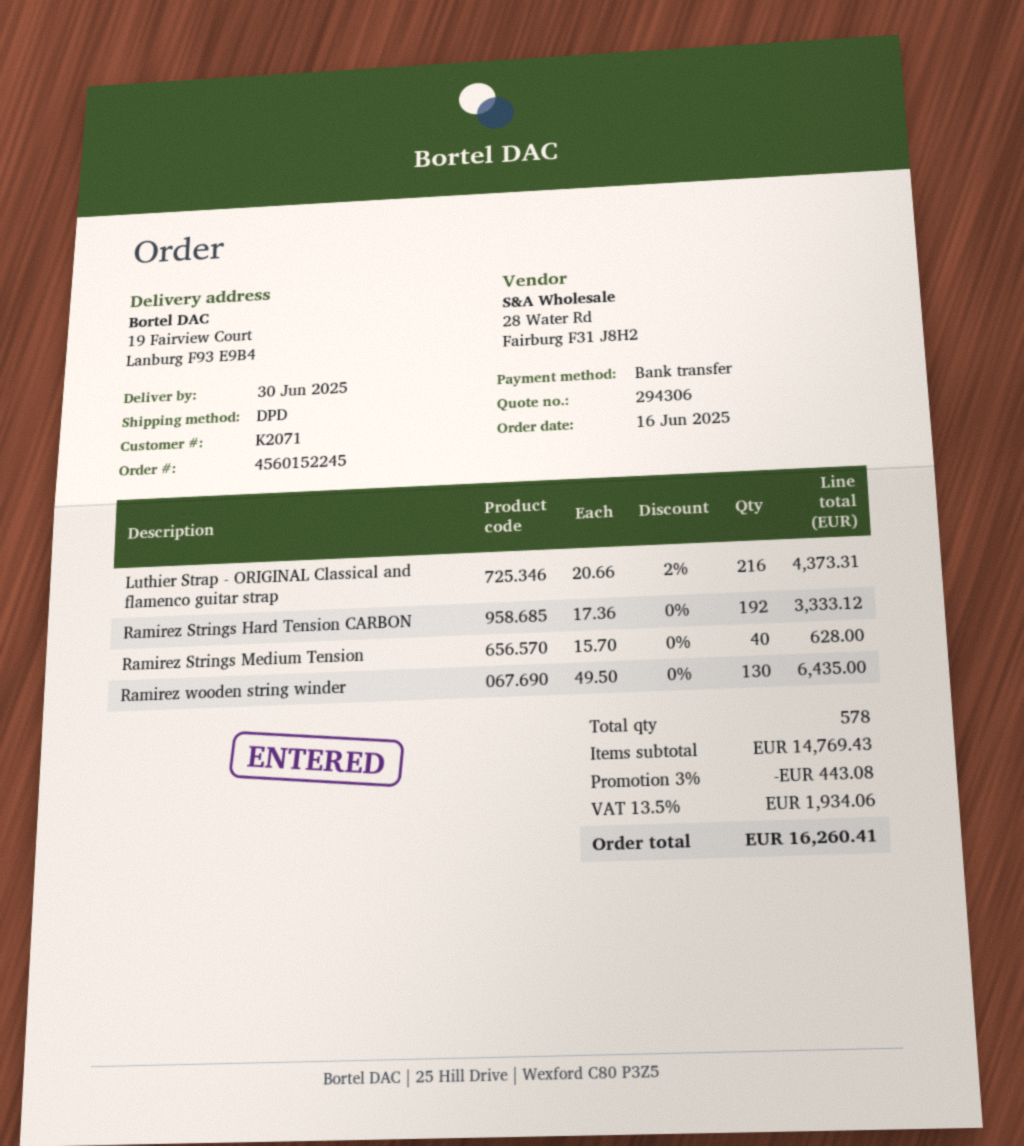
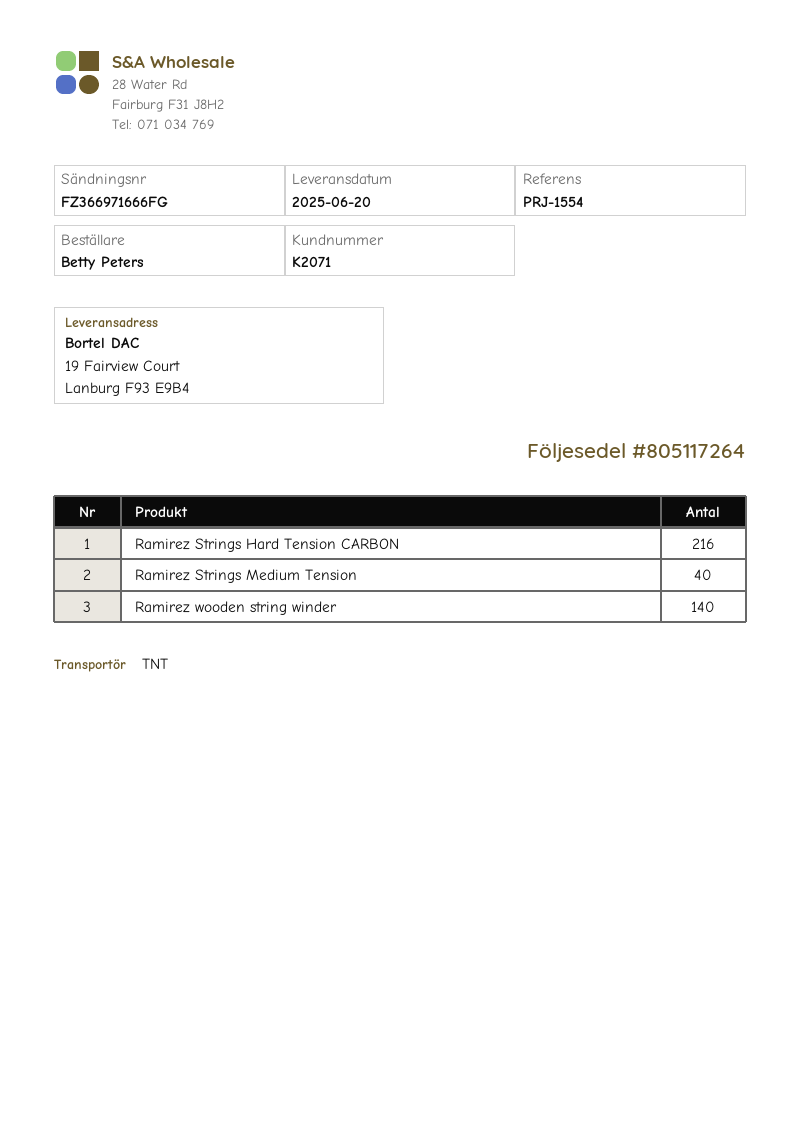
delivery date: 2025-06-30 -> 2025-06-20
shipping method: DPD -> TNT
Luthier Strap - ORIGINAL Classical and flamenco guitar strap: 216 -> none
Ramirez Strings Hard Tension CARBON: 192 -> 216
Ramirez wooden string winder: 130 -> 140

